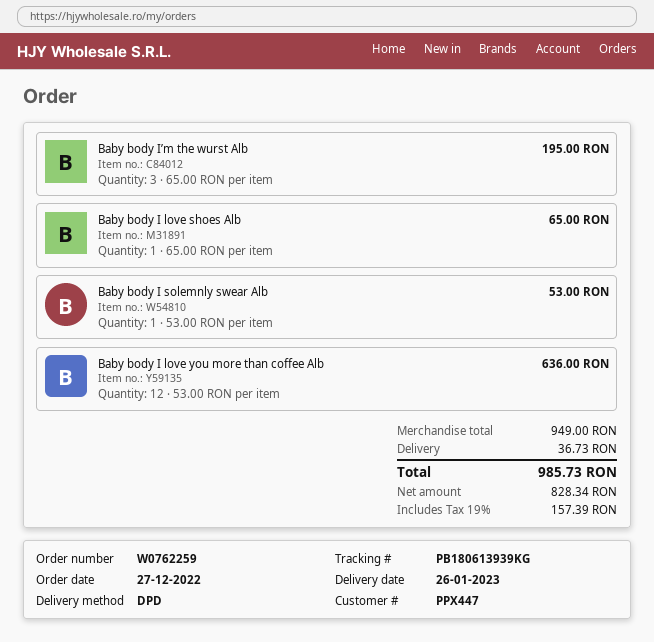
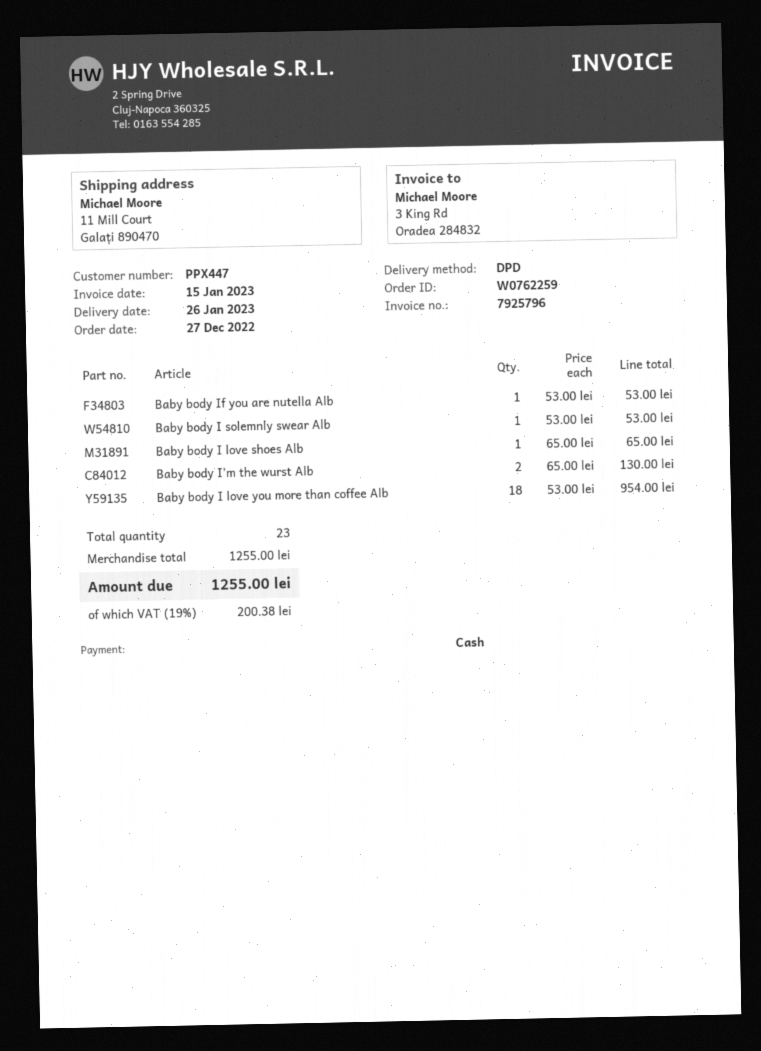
Baby body I’m the wurst Alb: 3 x 65.00 = 195.00 -> 2 x 65.00 = 130.00
Baby body I love you more than coffee Alb: 12 x 53.00 = 636.00 -> 18 x 53.00 = 954.00
Baby body If you are nutella Alb: none -> 1 x 53.00 = 53.00
subtotal: 949.00 -> 1255.00
shipping: 36.73 -> none
tax: 19% = 157.39 -> 19% = 200.38
total: 985.73 -> 1255.00

